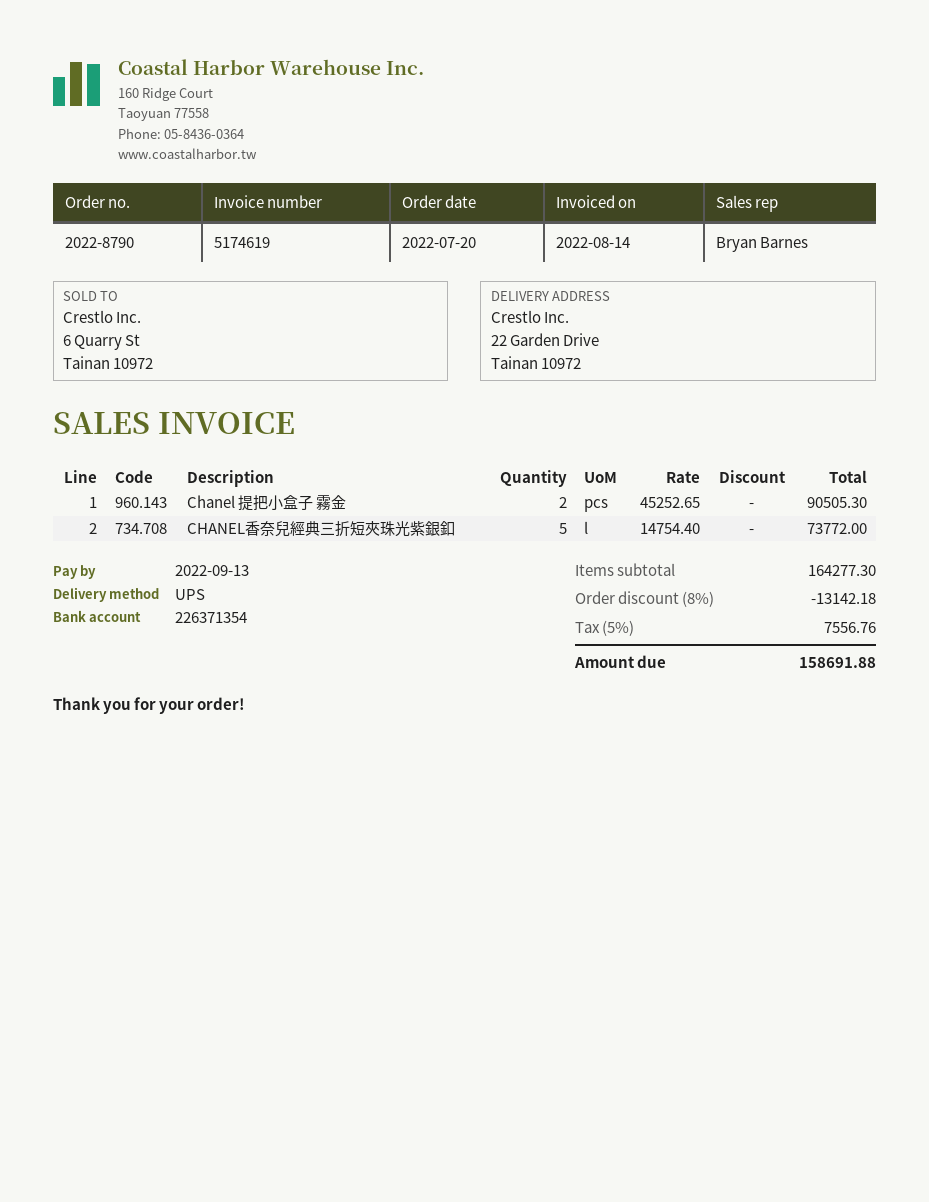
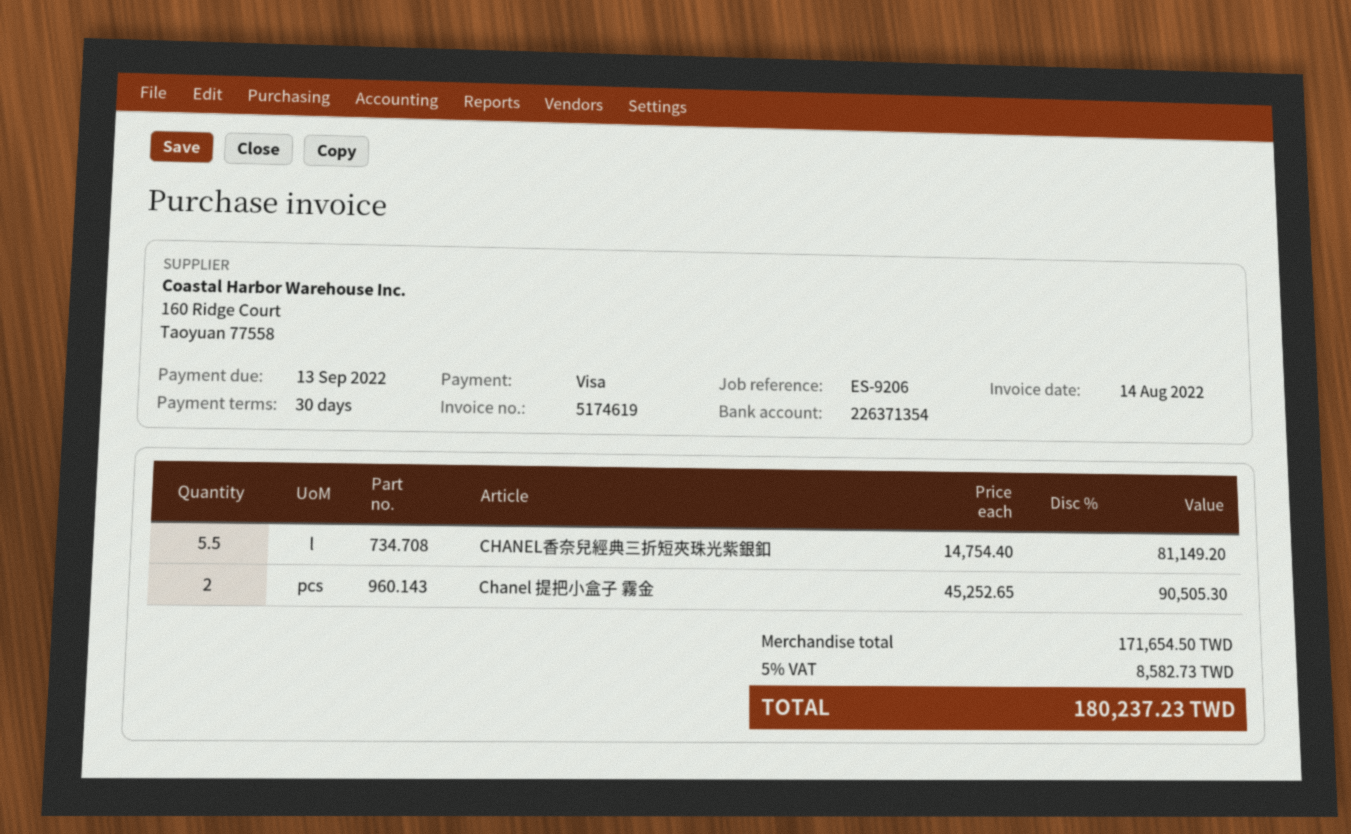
CHANEL香奈兒經典三折短夾珠光紫銀釦: 5 x 14754.40 = 73772.00 -> 5.5 x 14754.40 = 81149.20
subtotal: 164277.30 -> 171654.50
discount: 8% = 13142.18 -> none
tax: 5% = 7556.76 -> 5% = 8582.73
total: 158691.88 -> 180237.23

